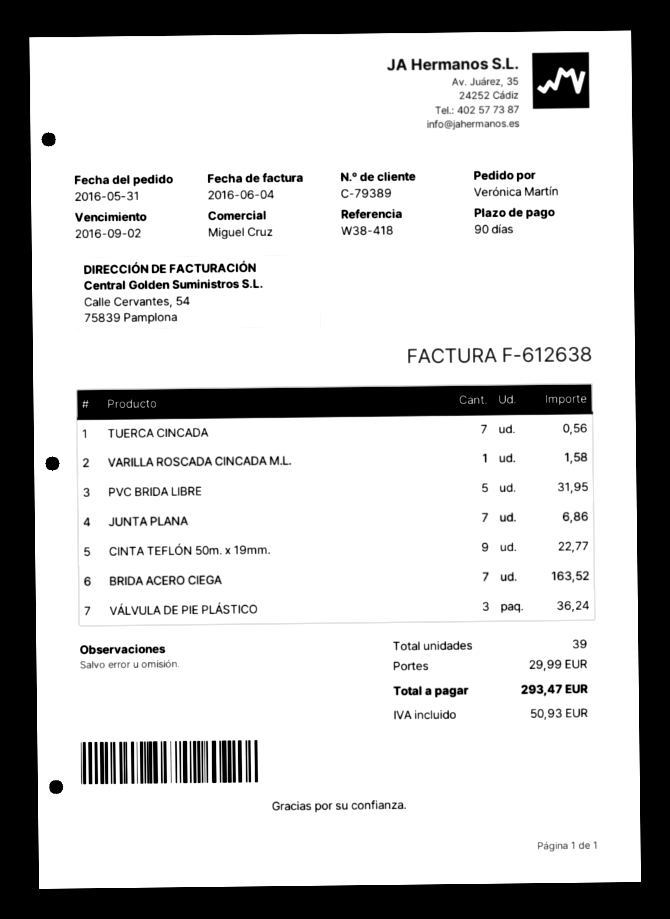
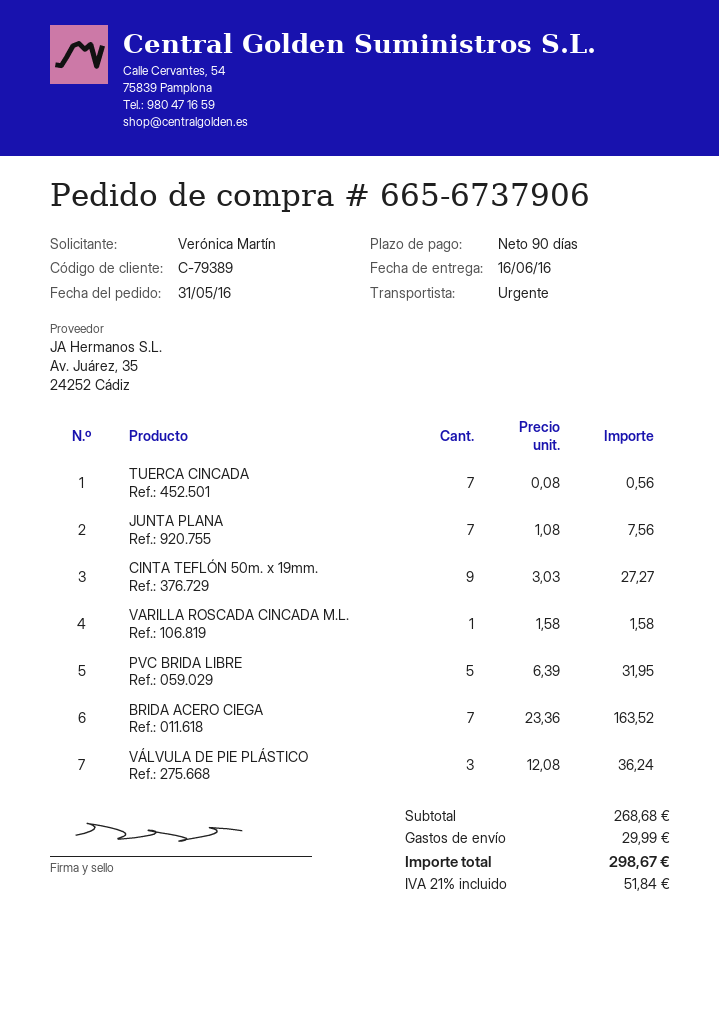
JUNTA PLANA: 7 for 6.86 -> 7 for 7.56
CINTA TEFLÓN 50m. x 19mm.: 9 for 22.77 -> 9 for 27.27
tax: 50.93 -> 51.84
total: 293.47 -> 298.67

